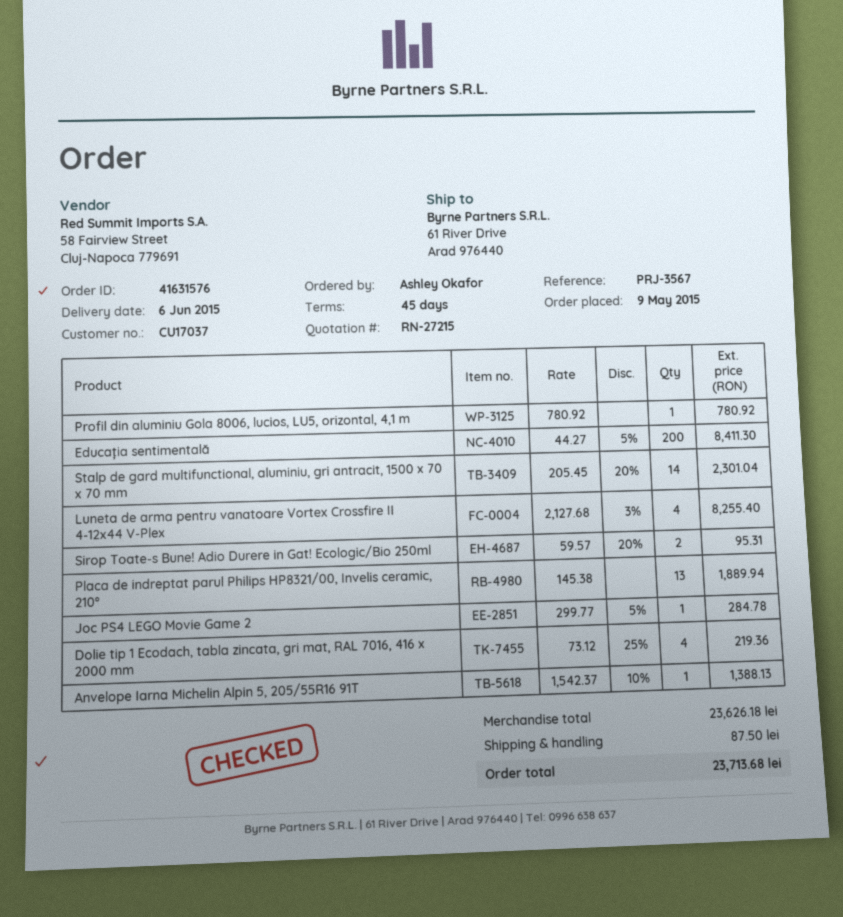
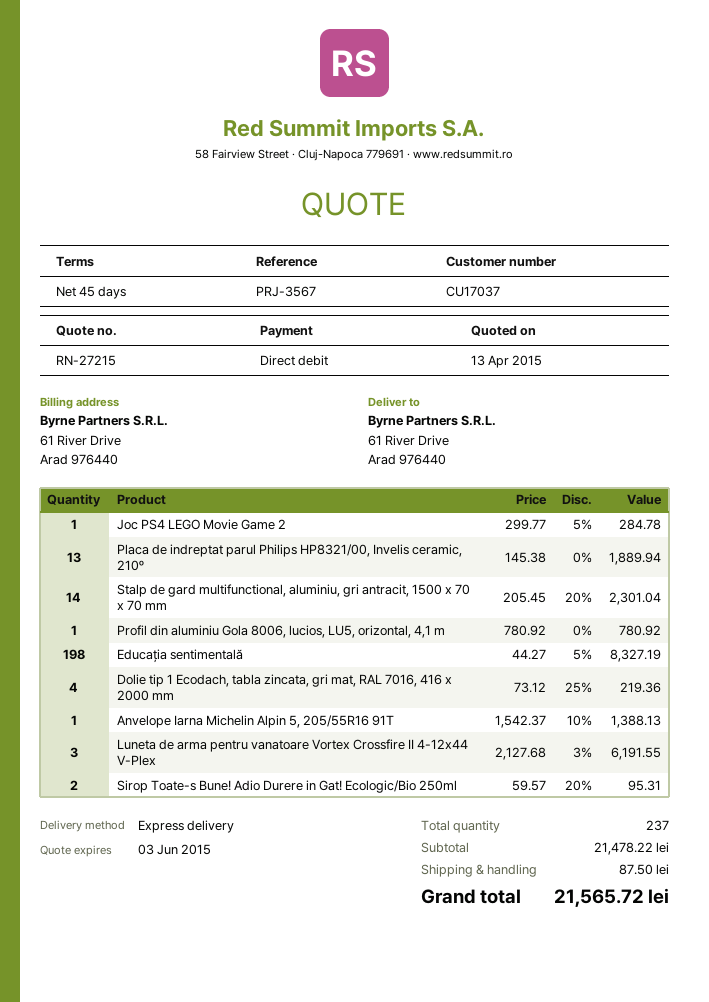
Educația sentimentală: 200 x 44.27 - 5% = 8411.30 -> 198 x 44.27 - 5% = 8327.19
Luneta de arma pentru vanatoare Vortex Crossfire II 4-12x44 V-Plex: 4 x 2127.68 - 3% = 8255.40 -> 3 x 2127.68 - 3% = 6191.55
subtotal: 23626.18 -> 21478.22
total: 23713.68 -> 21565.72

